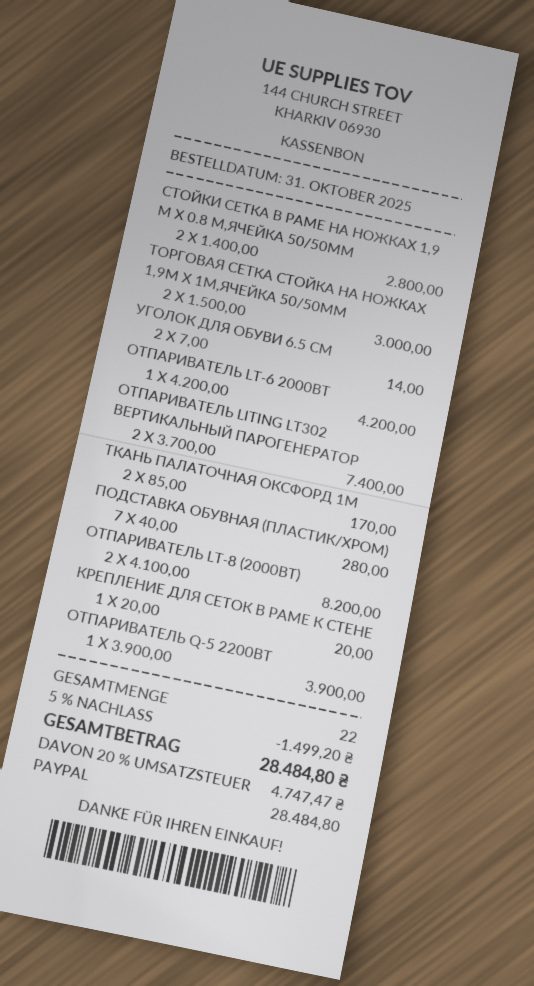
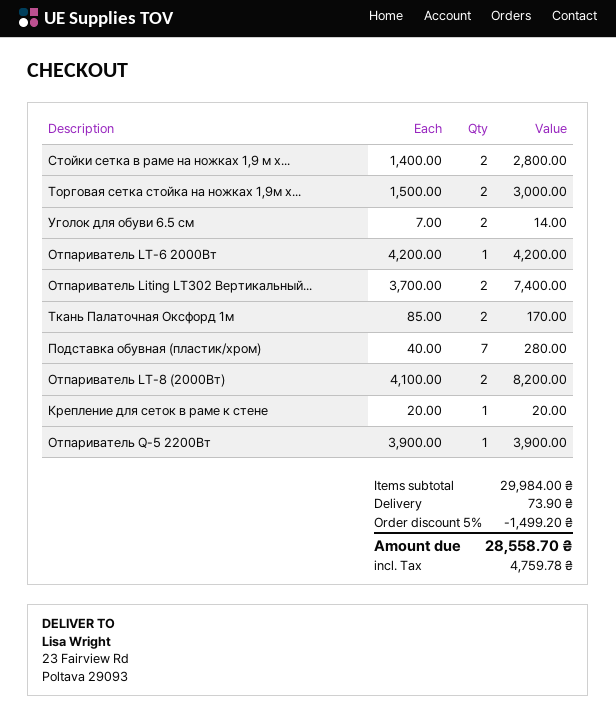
shipping: none -> 73.90
tax: 4747.47 -> 4759.78
total: 28484.80 -> 28558.70

